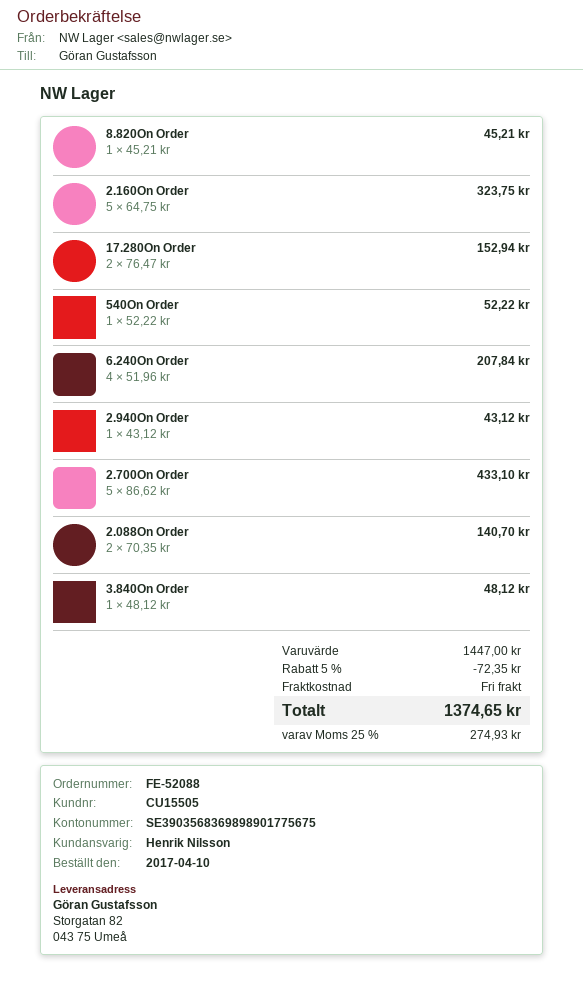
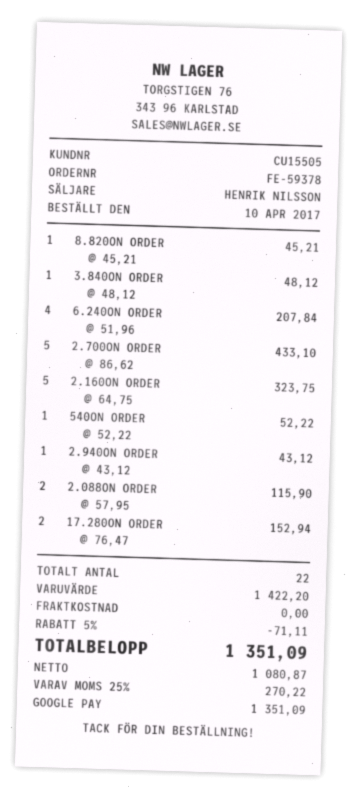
order number: FE-52088 -> FE-59378
2.088On Order: 2 x 70.35 = 140.70 -> 2 x 57.95 = 115.90
subtotal: 1447.00 -> 1422.20
discount: 5% = 72.35 -> 5% = 71.11
tax: 25% = 274.93 -> 25% = 270.22
total: 1374.65 -> 1351.09

